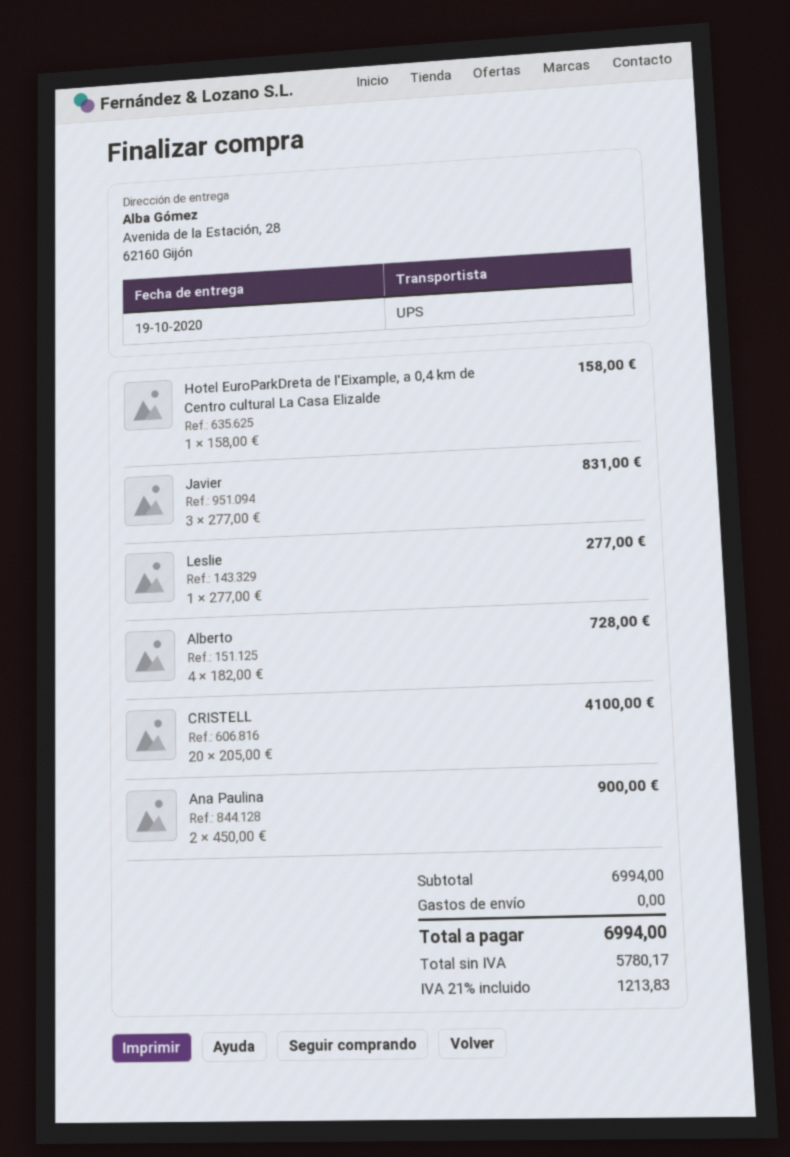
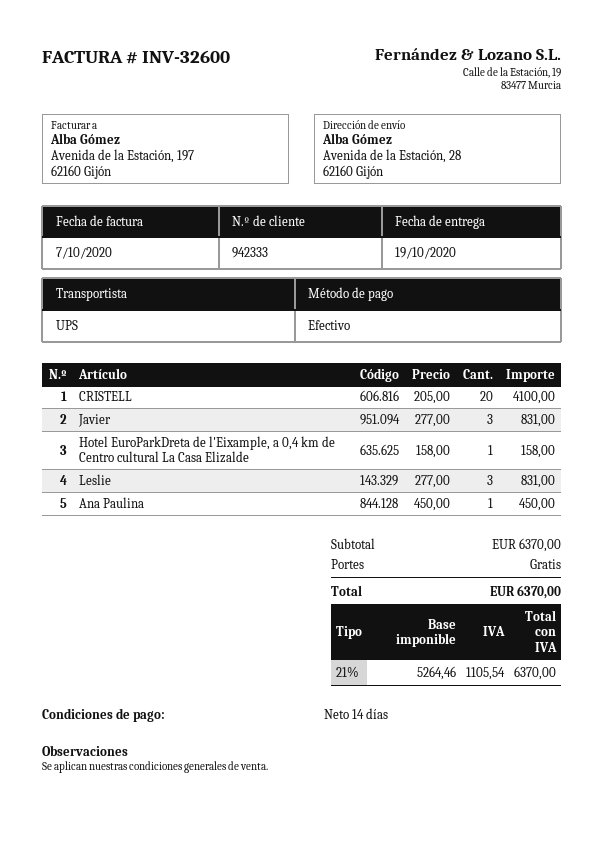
Leslie: 1 x 277.00 = 277.00 -> 3 x 277.00 = 831.00
Alberto: 4 x 182.00 = 728.00 -> none
Ana Paulina: 2 x 450.00 = 900.00 -> 1 x 450.00 = 450.00
subtotal: 6994.00 -> 6370.00
net: 5780.17 -> 5264.46
tax: 21% = 1213.83 -> 21% = 1105.54
total: 6994.00 -> 6370.00

